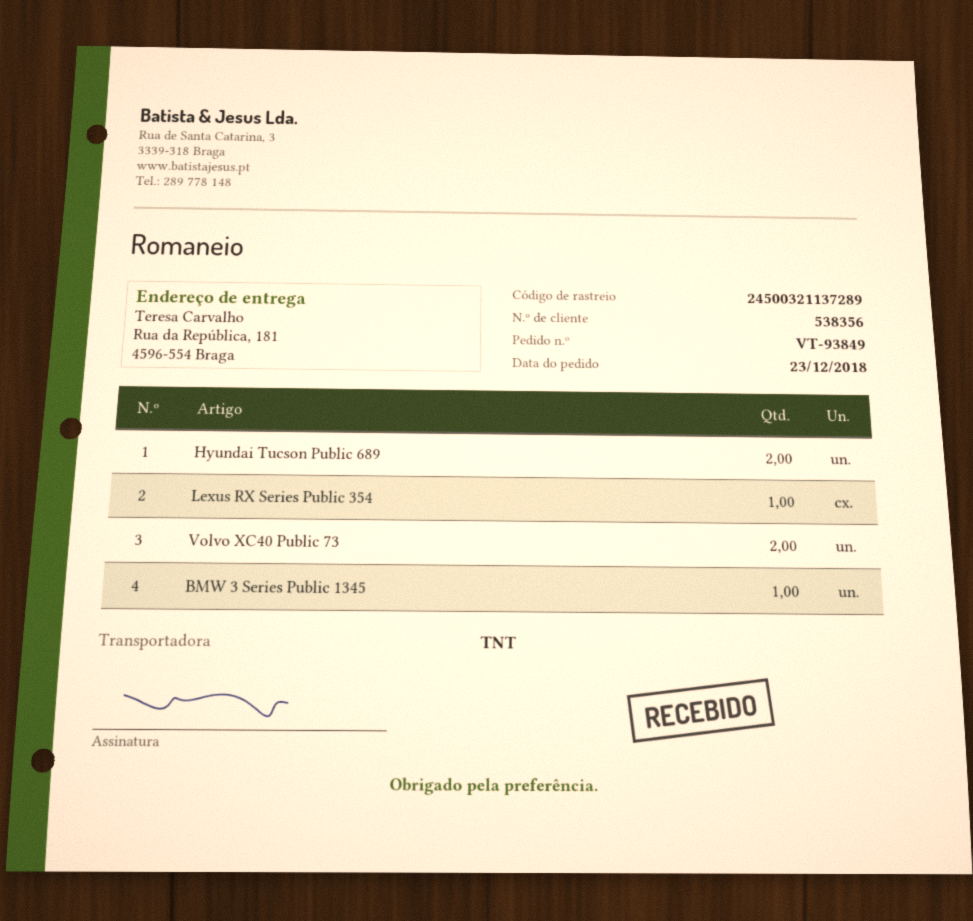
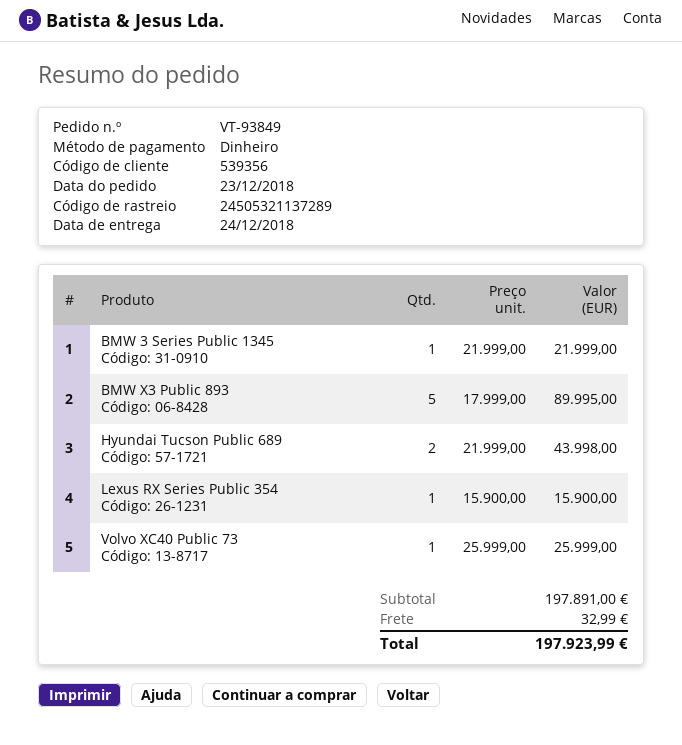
customer number: 538356 -> 539356
tracking number: 24500321137289 -> 24505321137289
Volvo XC40 Public 73: 2 -> 1
BMW X3 Public 893: none -> 5

